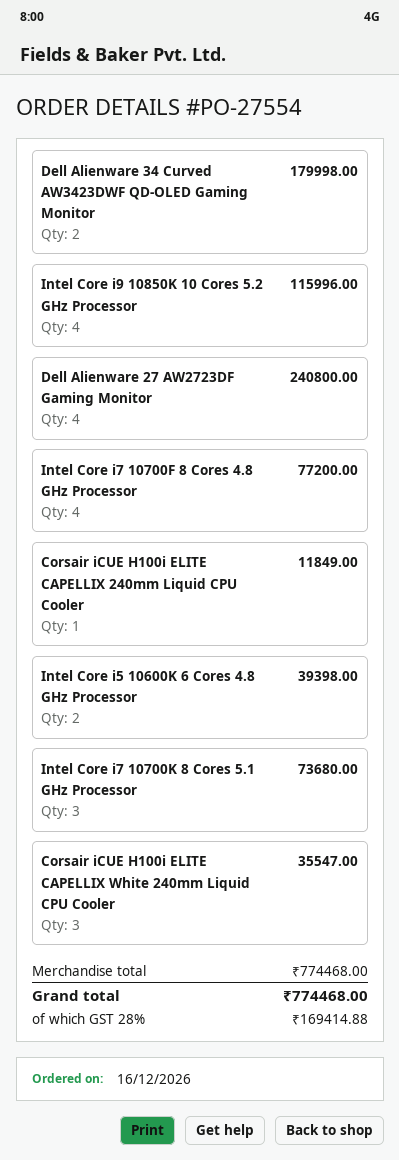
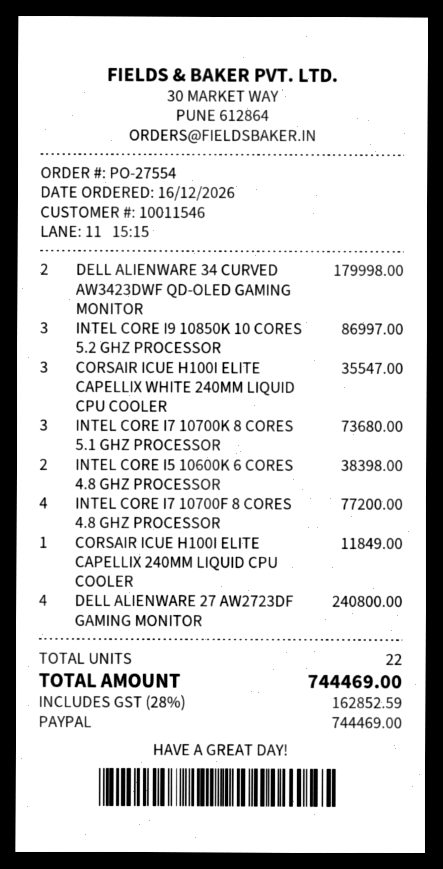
Intel Core i9 10850K 10 Cores 5.2 GHz Processor: 4 for 115996.00 -> 3 for 86997.00
Intel Core i5 10600K 6 Cores 4.8 GHz Processor: 2 for 39398.00 -> 2 for 38398.00
tax: 28% = 169414.88 -> 28% = 162852.59
total: 774468.00 -> 744469.00

